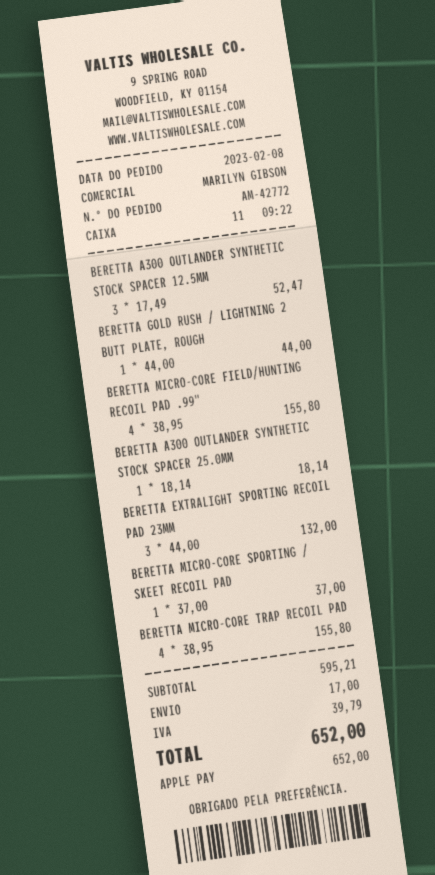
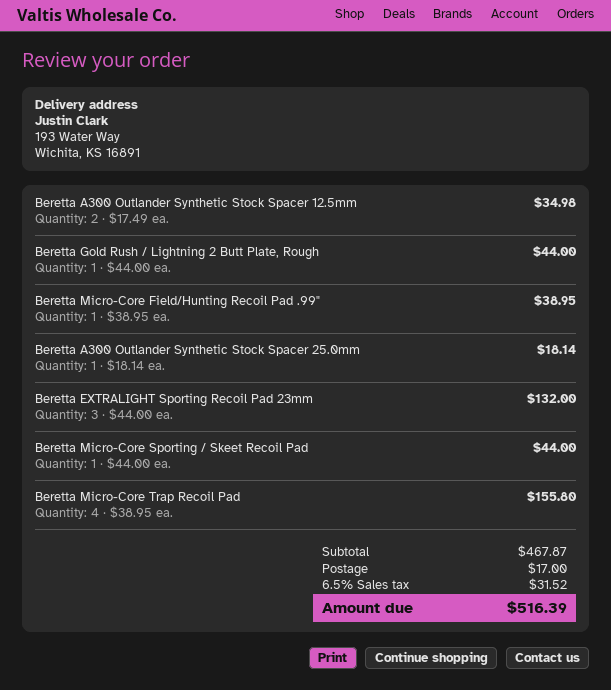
BERETTA A300 OUTLANDER SYNTHETIC STOCK SPACER 12.5MM: 3 x 17.49 = 52.47 -> 2 x 17.49 = 34.98
BERETTA MICRO-CORE FIELD/HUNTING RECOIL PAD .99": 4 x 38.95 = 155.80 -> 1 x 38.95 = 38.95
BERETTA MICRO-CORE SPORTING / SKEET RECOIL PAD: 1 x 37.00 = 37.00 -> 1 x 44.00 = 44.00
subtotal: 595.21 -> 467.87
tax: 39.79 -> 31.52
total: 652.00 -> 516.39

